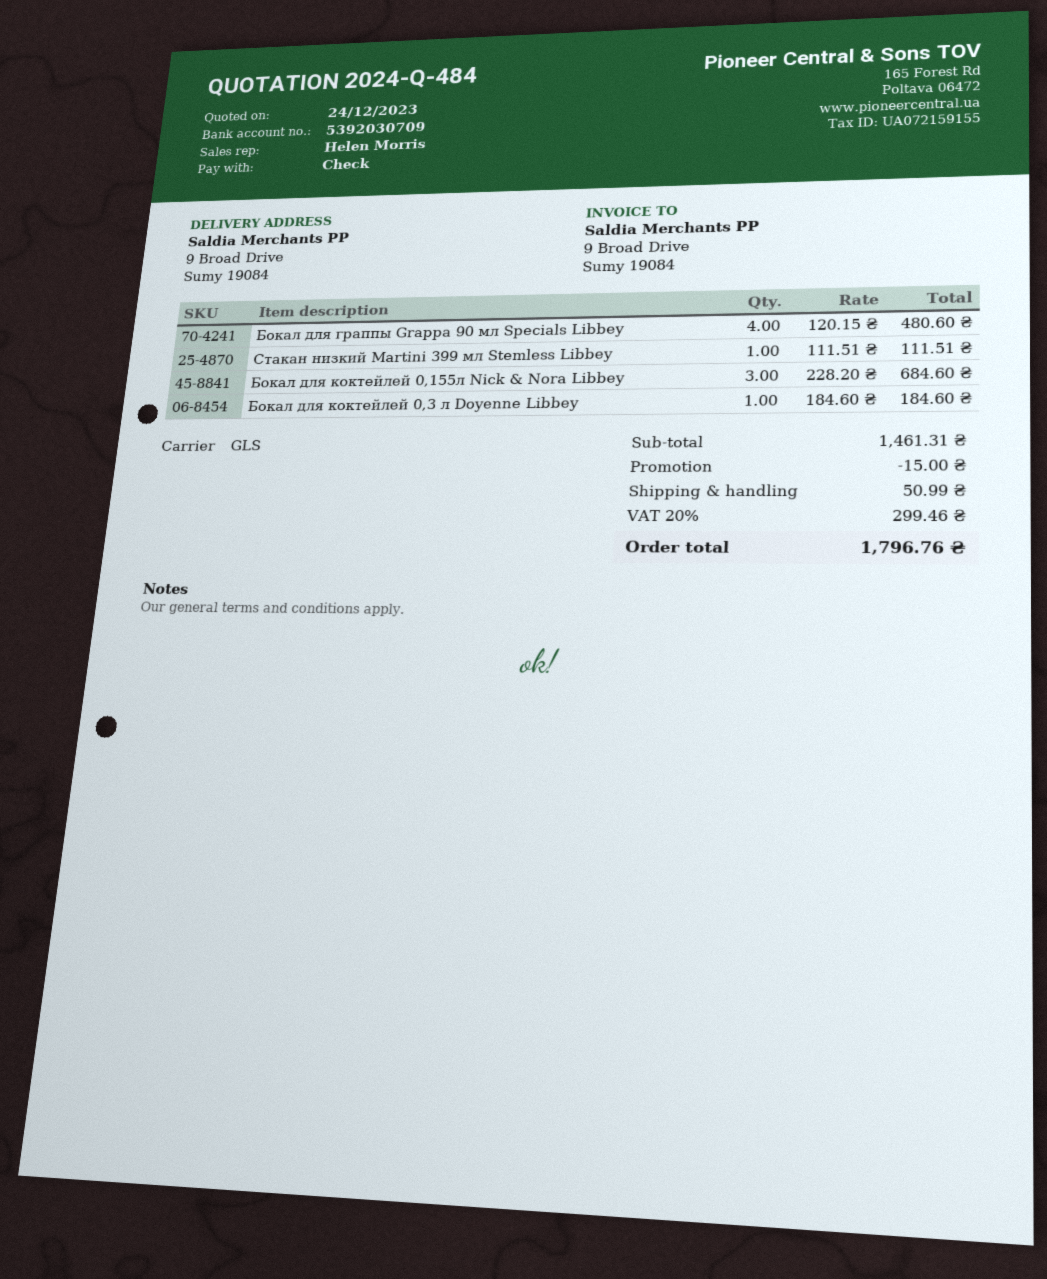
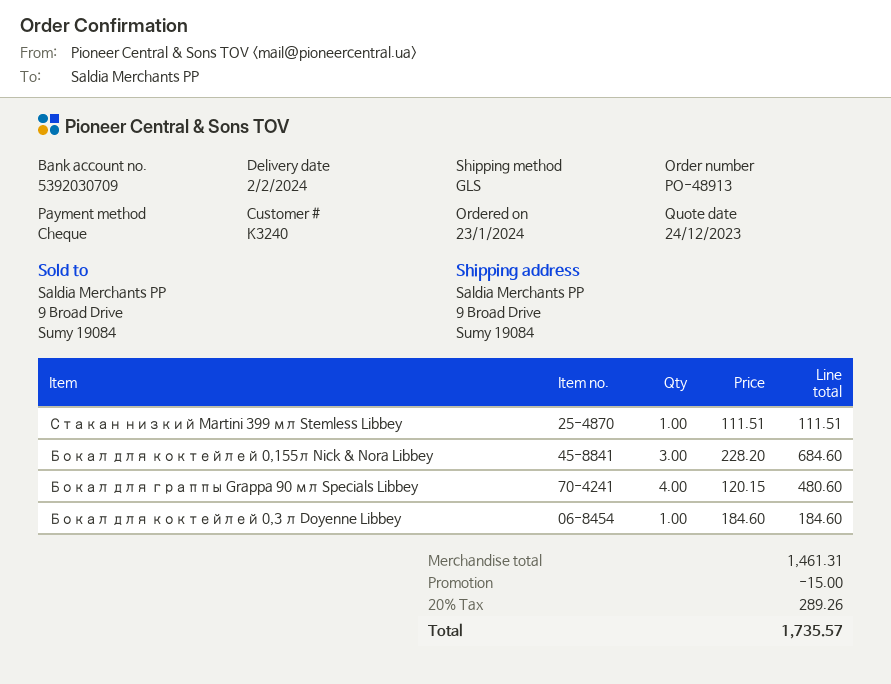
shipping: 50.99 -> none
tax: 20% = 299.46 -> 20% = 289.26
total: 1796.76 -> 1735.57

